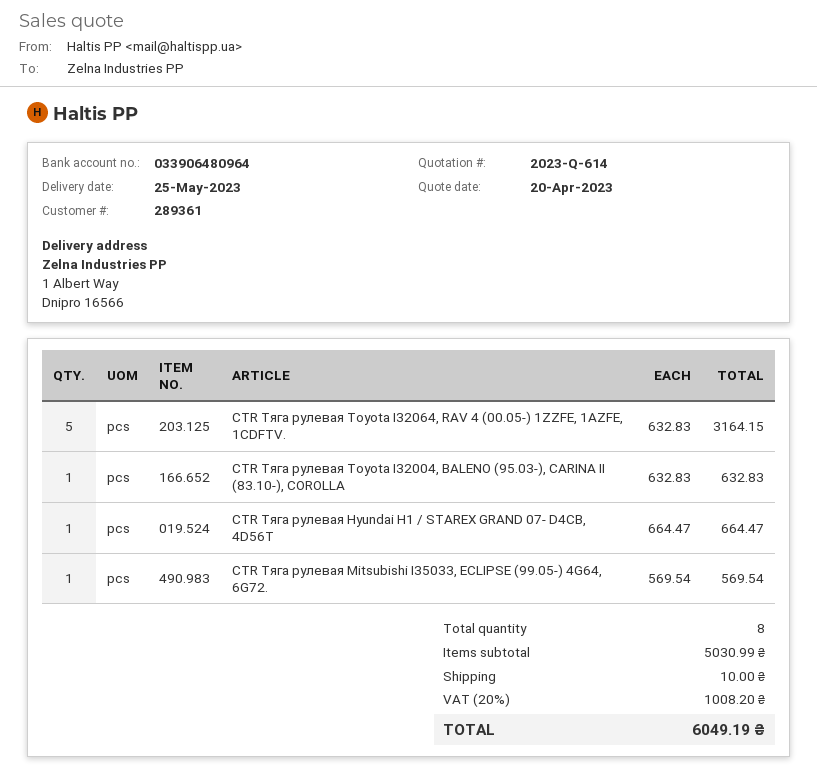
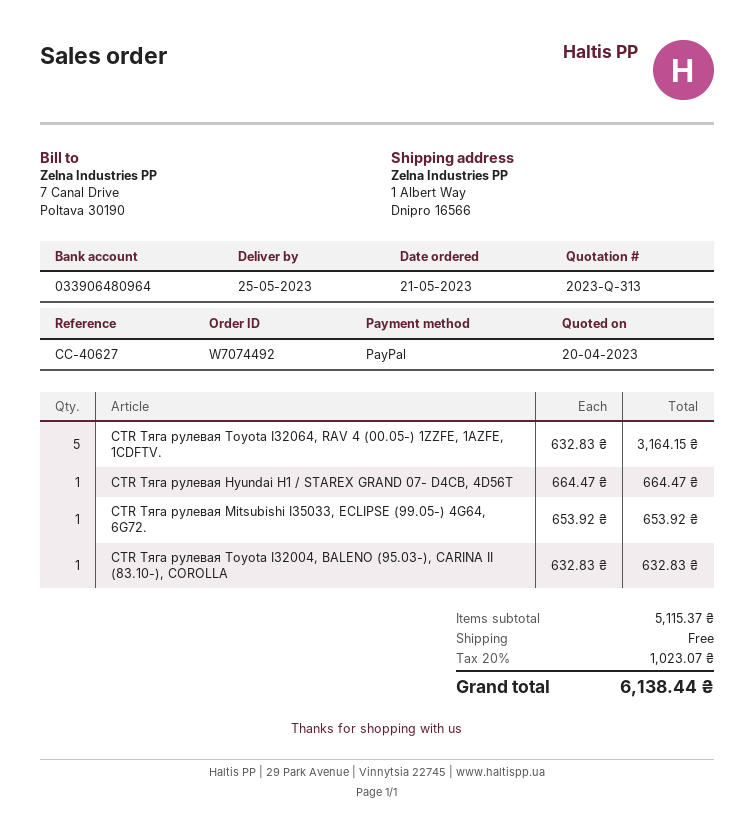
quote number: 2023-Q-614 -> 2023-Q-313
CTR Тяга рулевая Mitsubishi I35033, ECLIPSE (99.05-) 4G64, 6G72.: 1 x 569.54 = 569.54 -> 1 x 653.92 = 653.92
subtotal: 5030.99 -> 5115.37
shipping: 10.00 -> 0.00
tax: 20% = 1008.20 -> 20% = 1023.07
total: 6049.19 -> 6138.44

